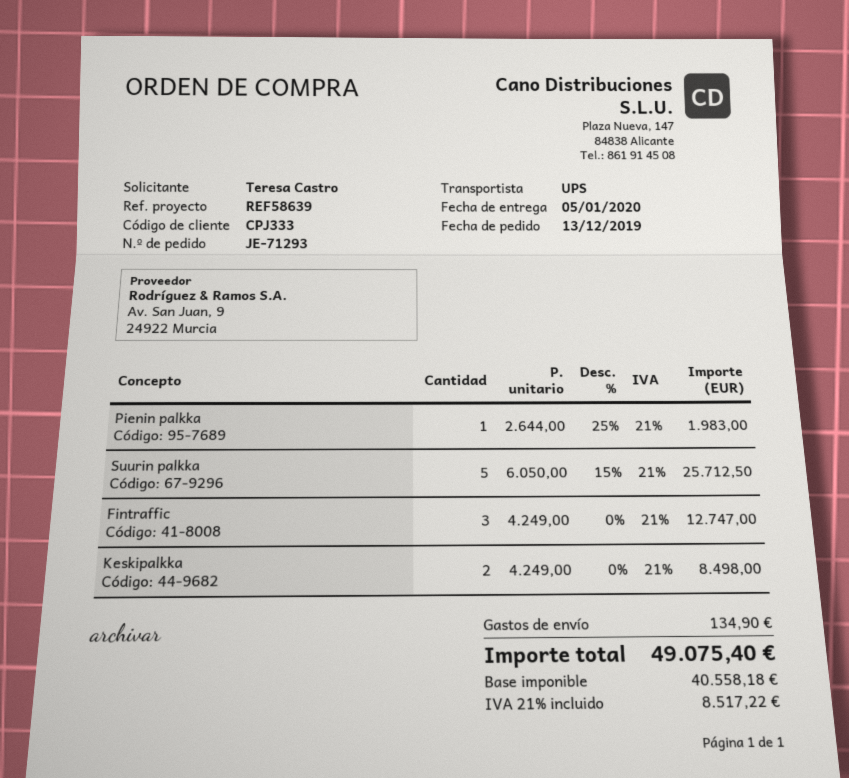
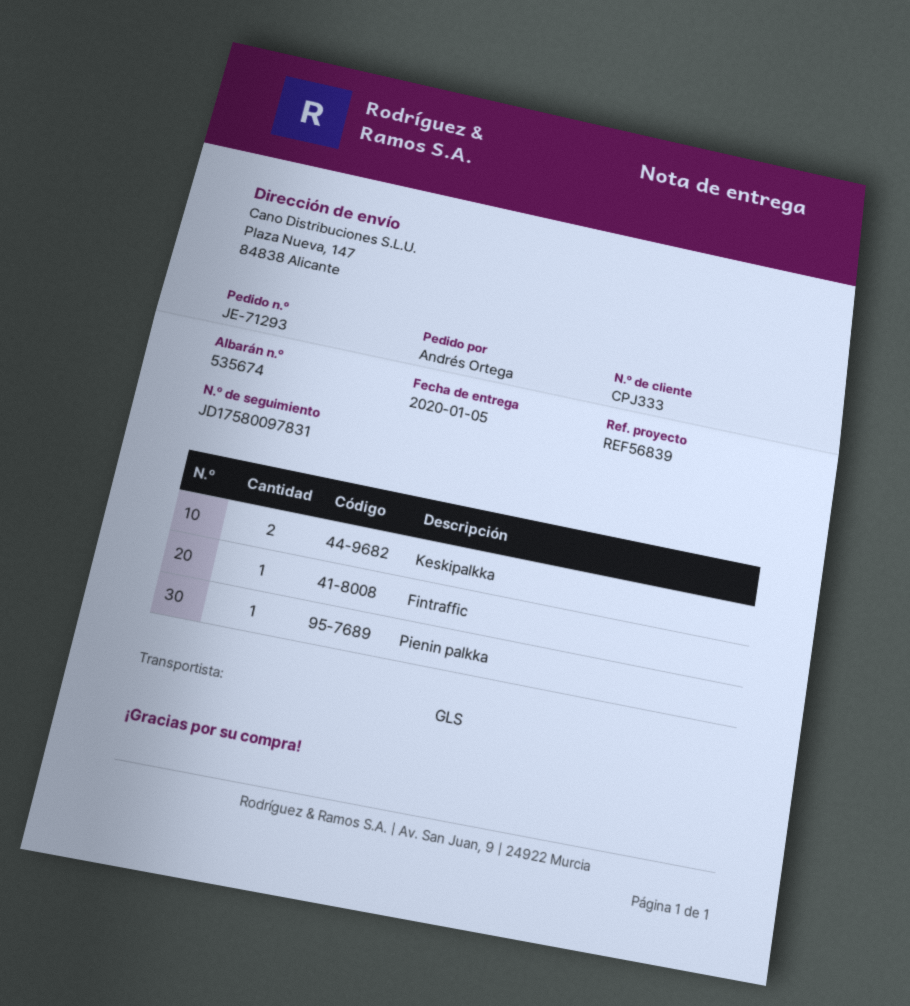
reference: REF58639 -> REF56839
ordered by: Teresa Castro -> Andrés Ortega
shipping method: UPS -> GLS
Suurin palkka: 5 -> none
Fintraffic: 3 -> 1

